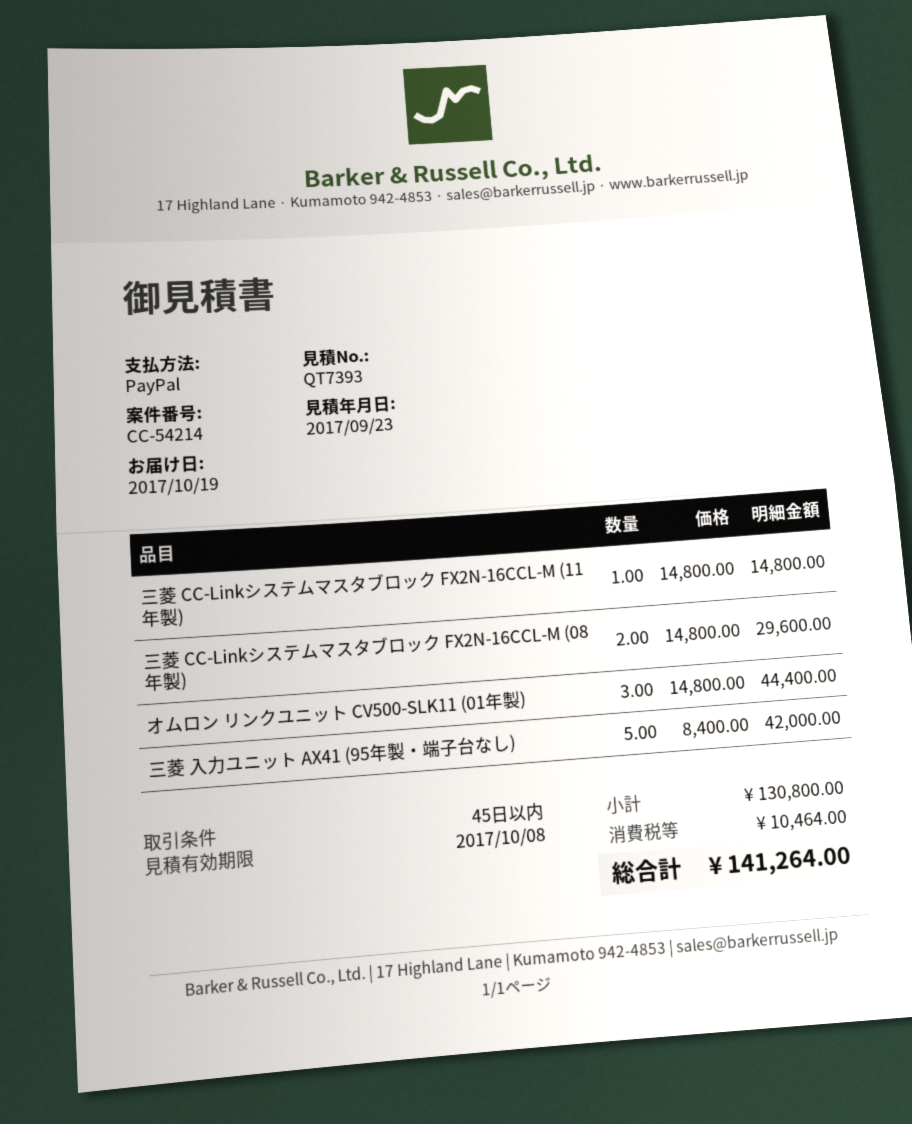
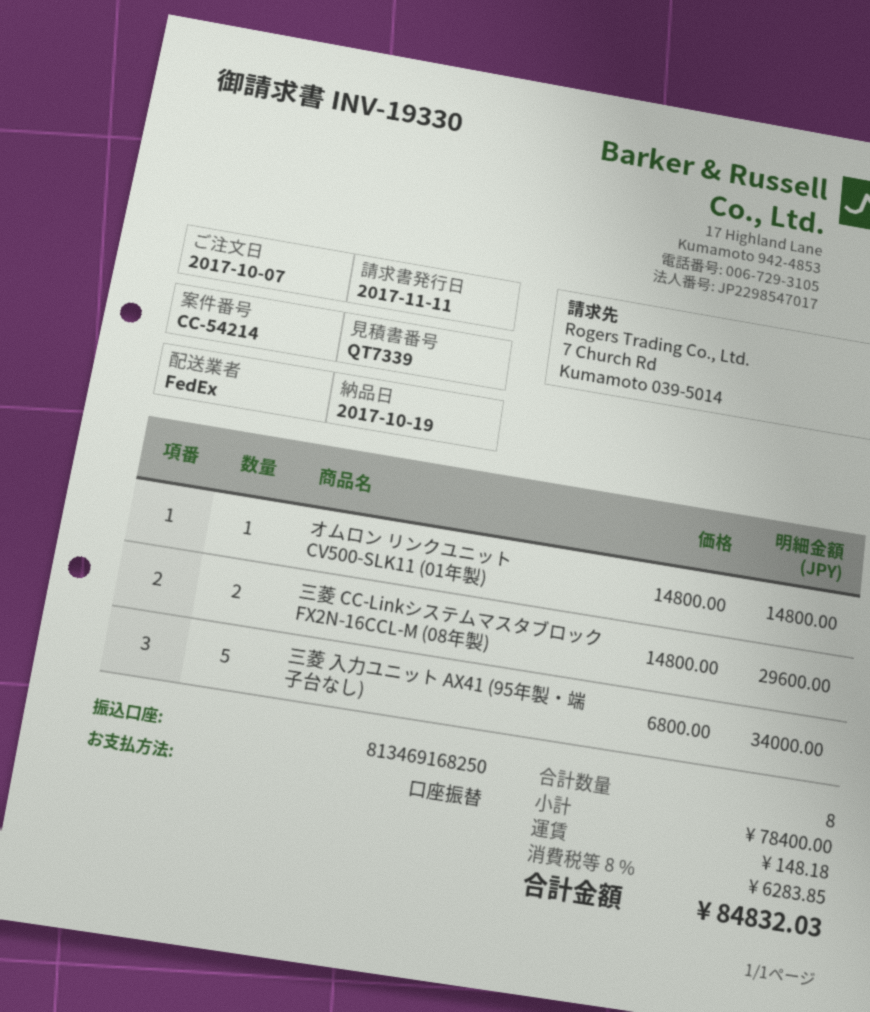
quote number: QT7393 -> QT7339
payment method: PayPal -> direct debit
三菱 CC-Linkシステムマスタブロック FX2N-16CCL-M (11年製): 1 x 14800.00 = 14800.00 -> none
オムロン リンクユニット CV500-SLK11 (01年製): 3 x 14800.00 = 44400.00 -> 1 x 14800.00 = 14800.00
三菱 入力ユニット AX41 (95年製・端子台なし): 5 x 8400.00 = 42000.00 -> 5 x 6800.00 = 34000.00
subtotal: 130800.00 -> 78400.00
shipping: none -> 148.18
tax: 10464.00 -> 6283.85
total: 141264.00 -> 84832.03

